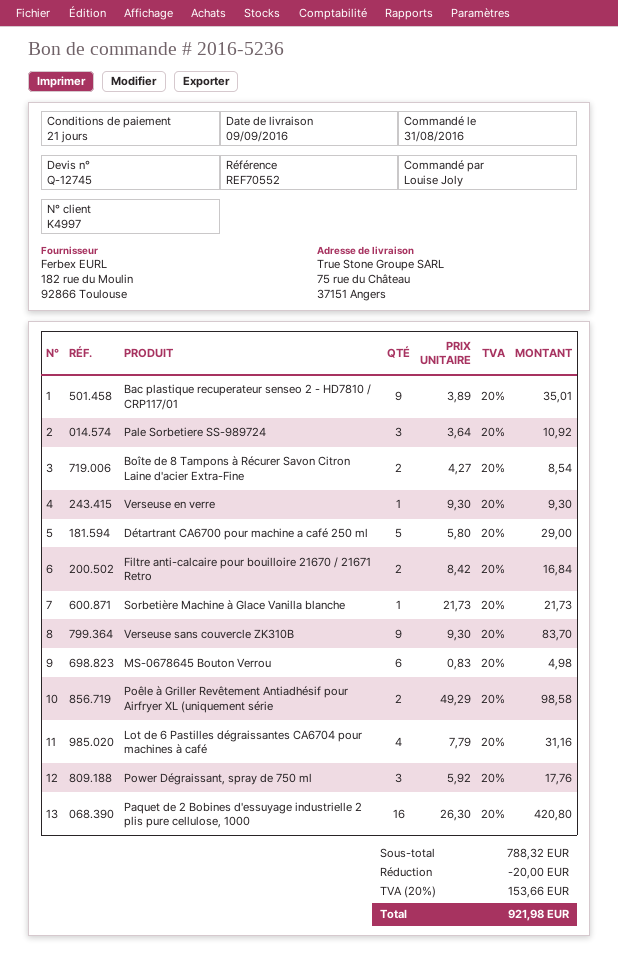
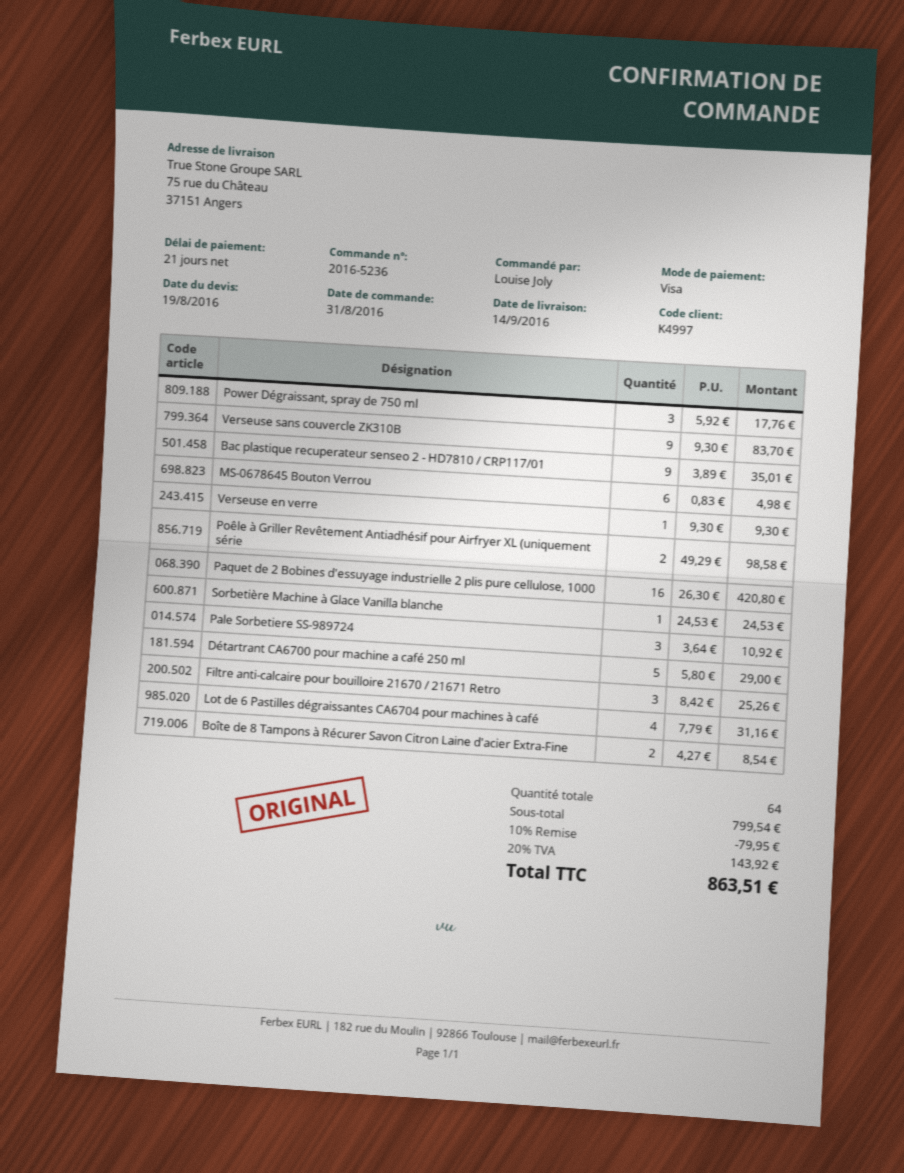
delivery date: 2016-09-09 -> 2016-09-14
Filtre anti-calcaire pour bouilloire 21670 / 21671 Retro: 2 x 8.42 = 16.84 -> 3 x 8.42 = 25.26
Sorbetière Machine à Glace Vanilla blanche: 1 x 21.73 = 21.73 -> 1 x 24.53 = 24.53
subtotal: 788.32 -> 799.54
discount: 20.00 -> 79.95
tax: 20% = 153.66 -> 20% = 143.92
total: 921.98 -> 863.51

